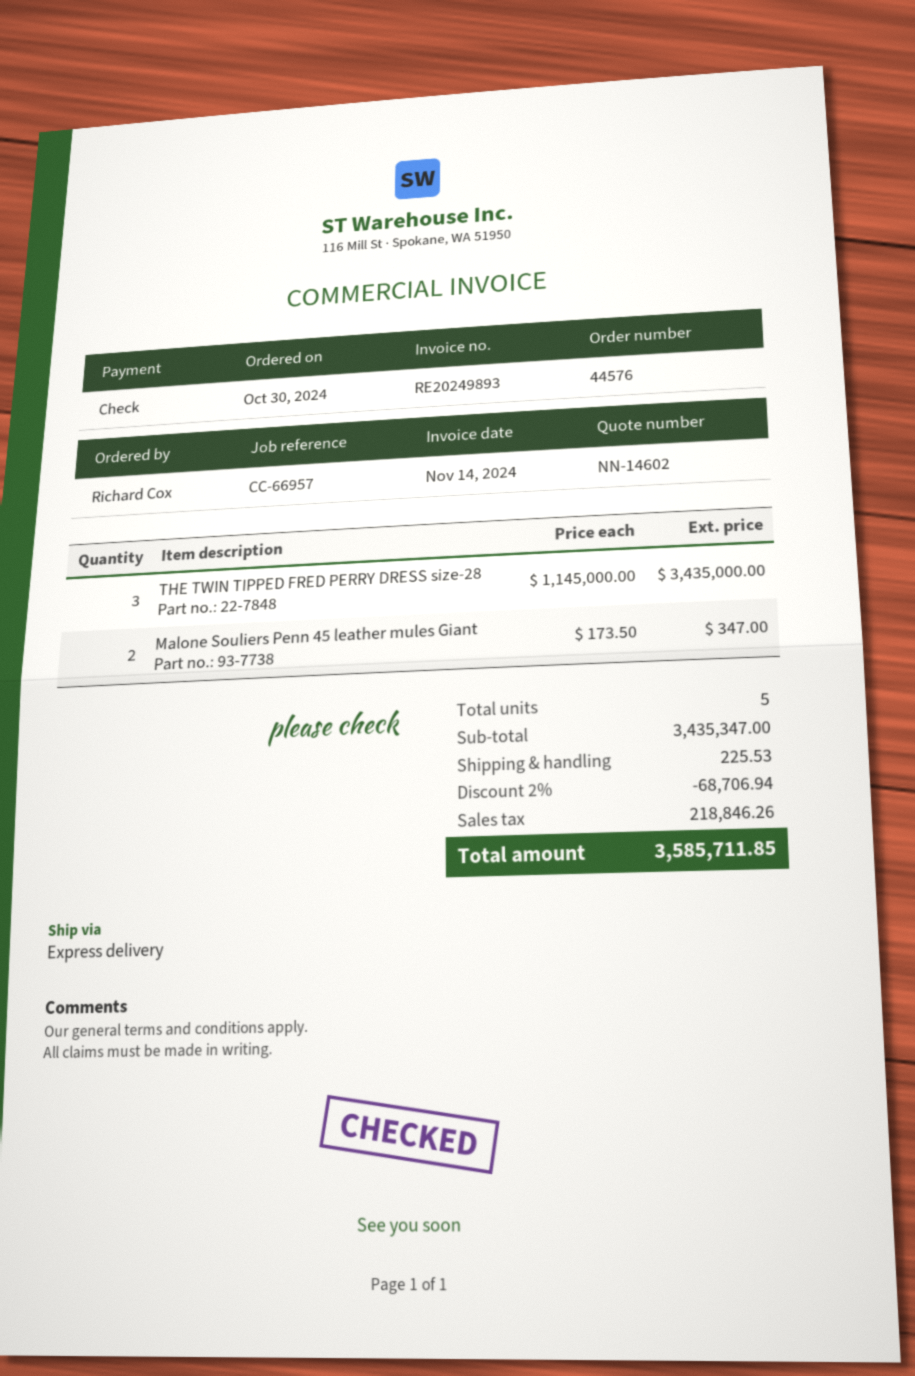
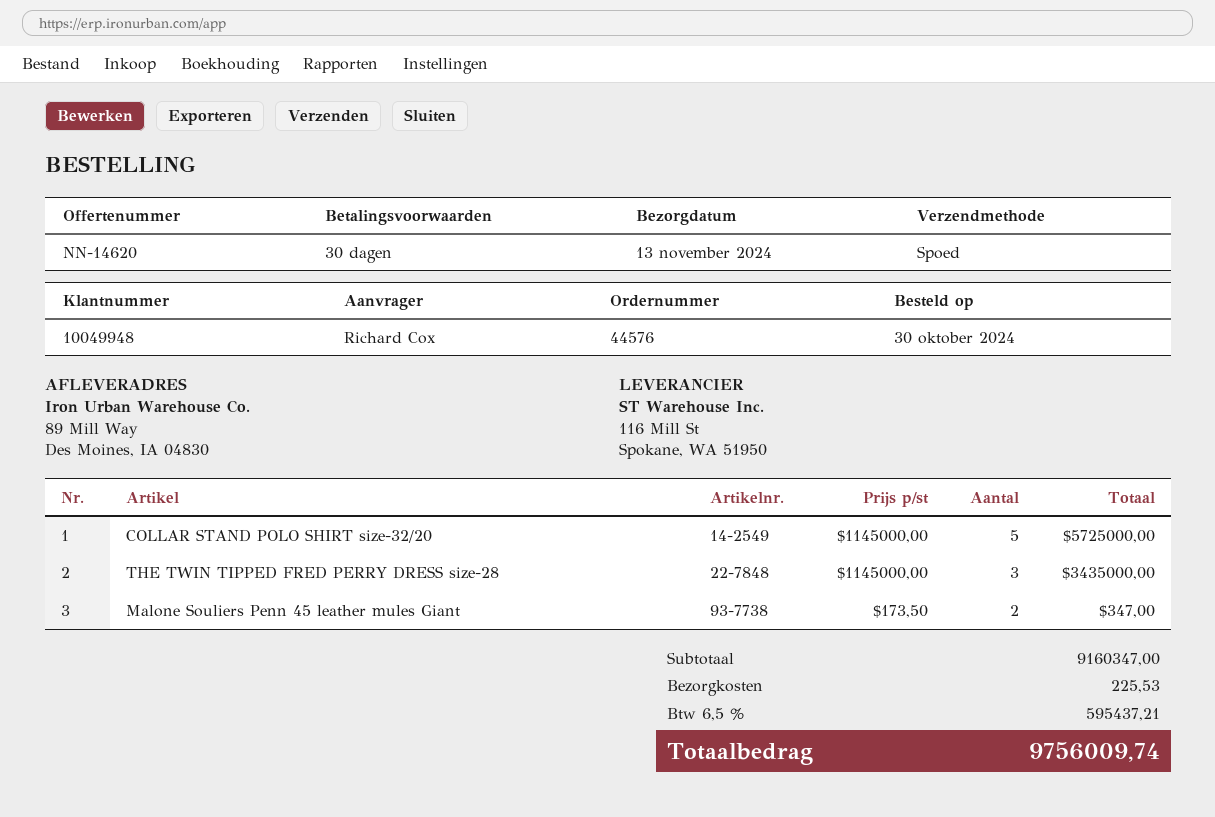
quote number: NN-14602 -> NN-14620
COLLAR STAND POLO SHIRT size-32/20: none -> 5 x 1145000.00 = 5725000.00
subtotal: 3435347.00 -> 9160347.00
discount: 2% = 68706.94 -> none
tax: 218846.26 -> 595437.21
total: 3585711.85 -> 9756009.74

